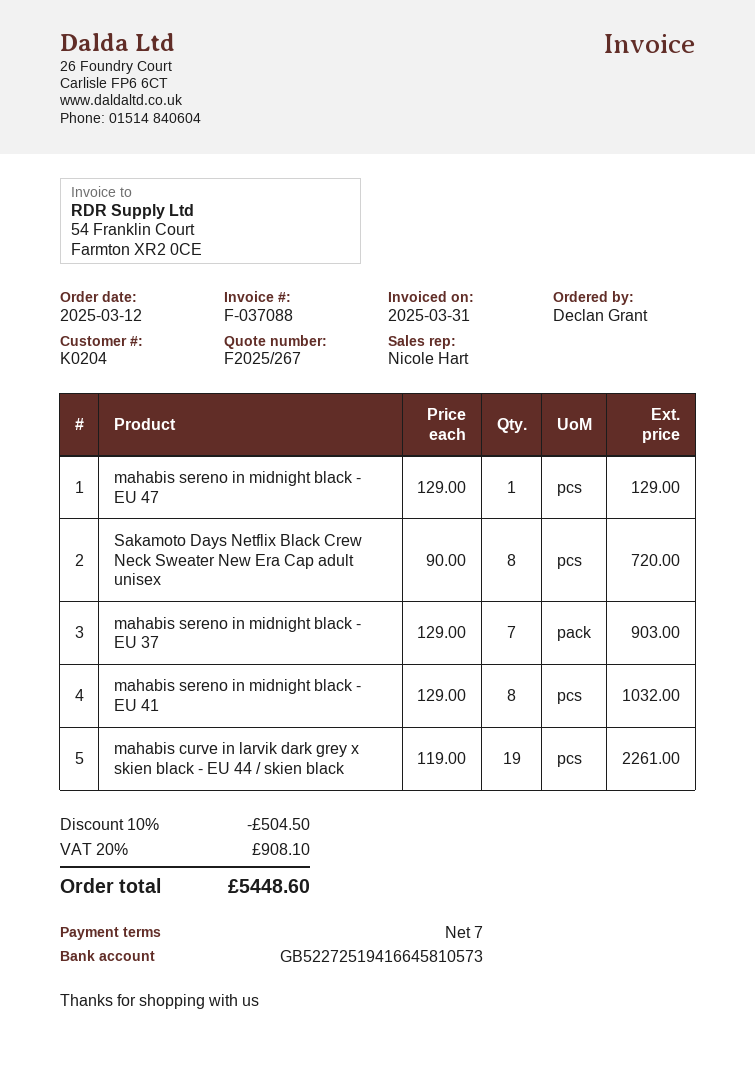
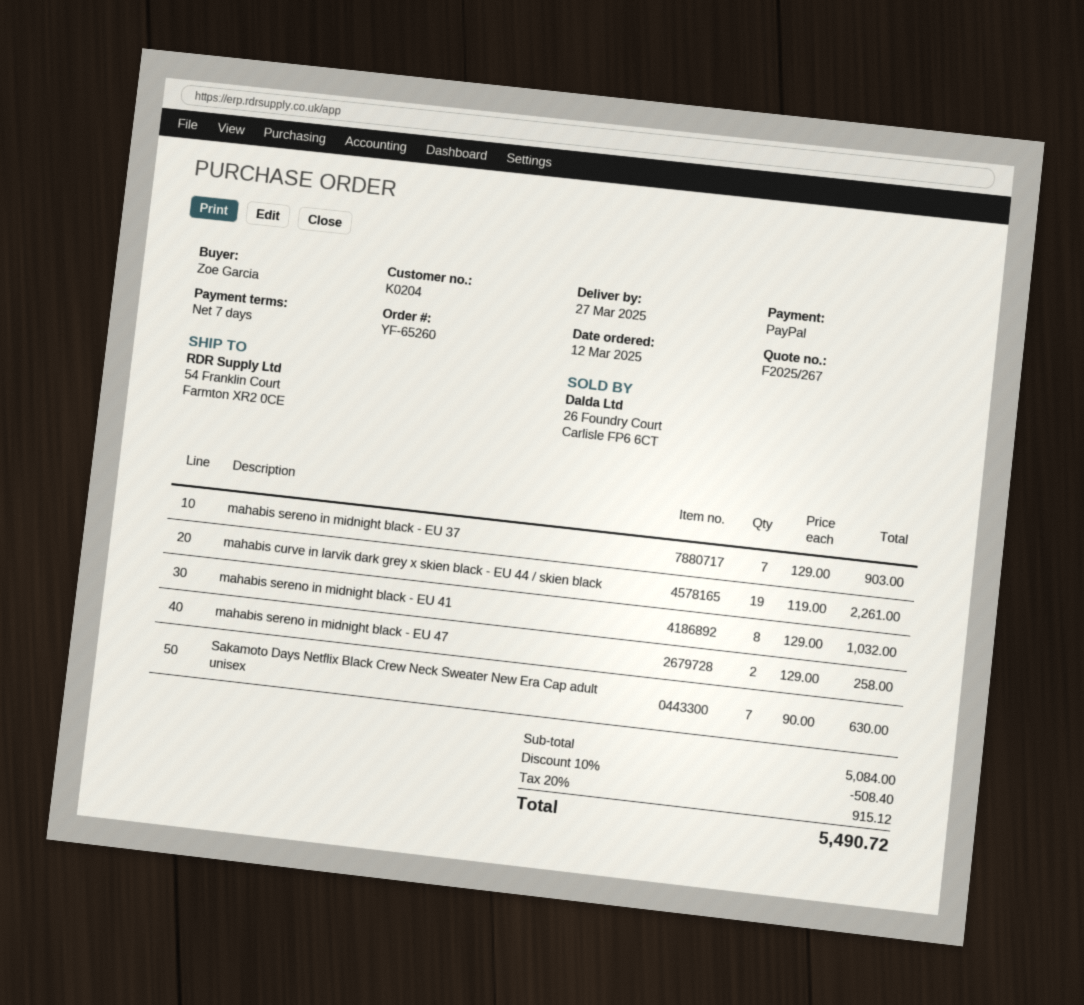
ordered by: Declan Grant -> Zoe Garcia
mahabis sereno in midnight black - EU 47: 1 x 129.00 = 129.00 -> 2 x 129.00 = 258.00
Sakamoto Days Netflix Black Crew Neck Sweater New Era Cap adult unisex: 8 x 90.00 = 720.00 -> 7 x 90.00 = 630.00
discount: 10% = 504.50 -> 10% = 508.40
tax: 20% = 908.10 -> 20% = 915.12
total: 5448.60 -> 5490.72

